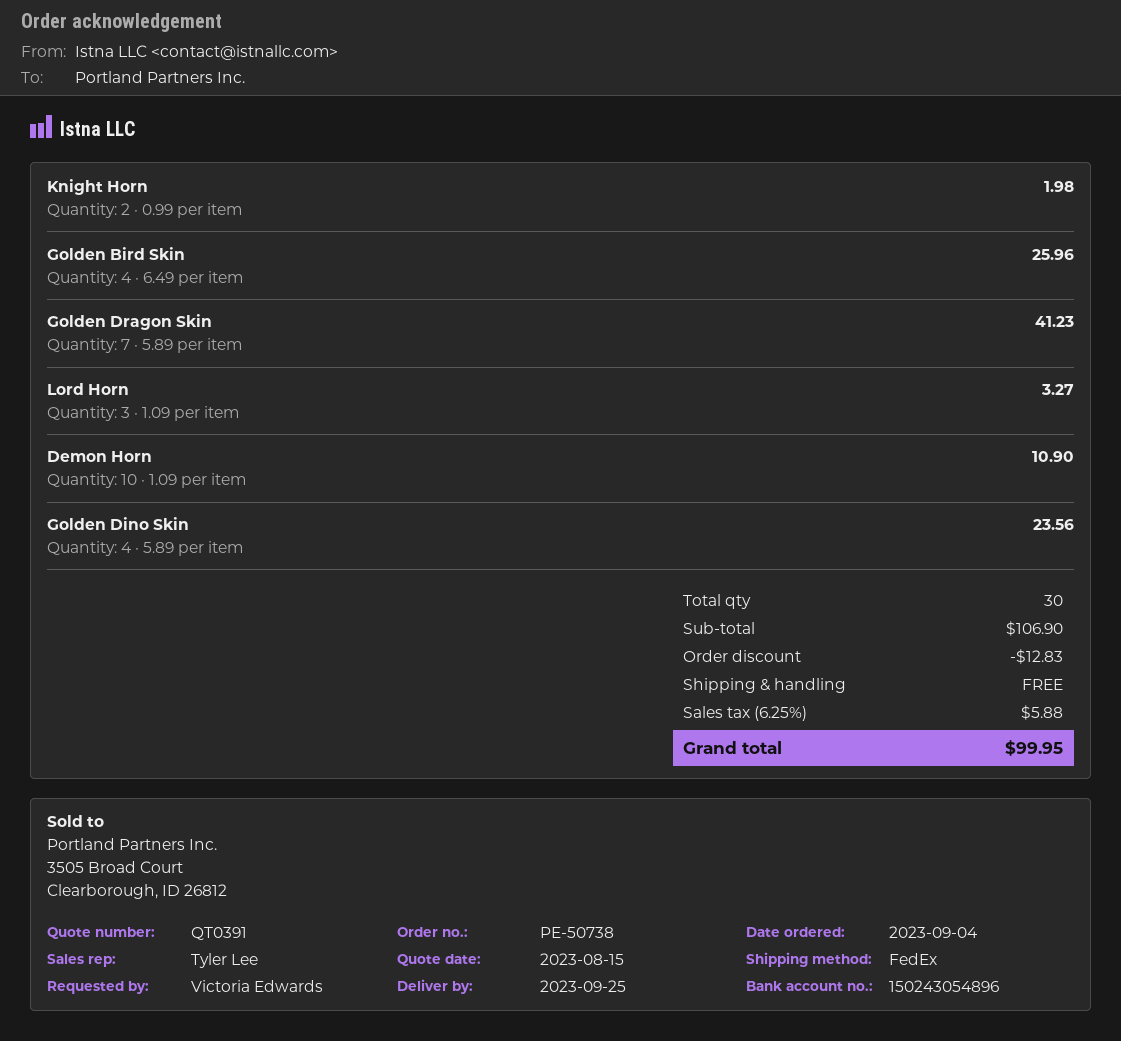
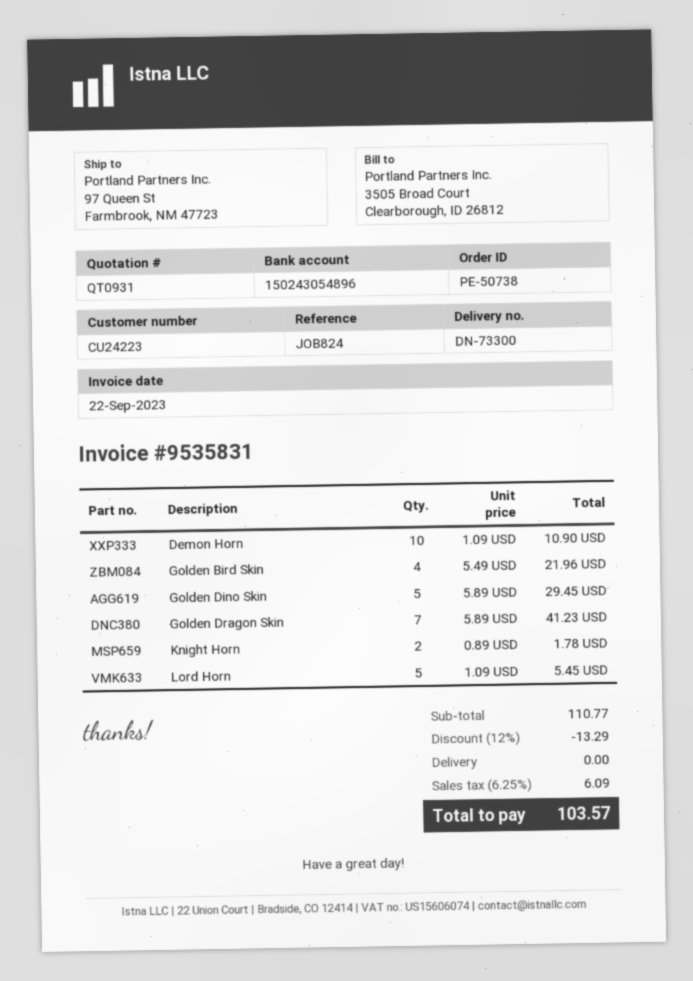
quote number: QT0391 -> QT0931
Knight Horn: 2 x 0.99 = 1.98 -> 2 x 0.89 = 1.78
Golden Bird Skin: 4 x 6.49 = 25.96 -> 4 x 5.49 = 21.96
Lord Horn: 3 x 1.09 = 3.27 -> 5 x 1.09 = 5.45
Golden Dino Skin: 4 x 5.89 = 23.56 -> 5 x 5.89 = 29.45
subtotal: 106.90 -> 110.77
discount: 12.83 -> 13.29
tax: 6.25% = 5.88 -> 6.25% = 6.09
total: 99.95 -> 103.57

